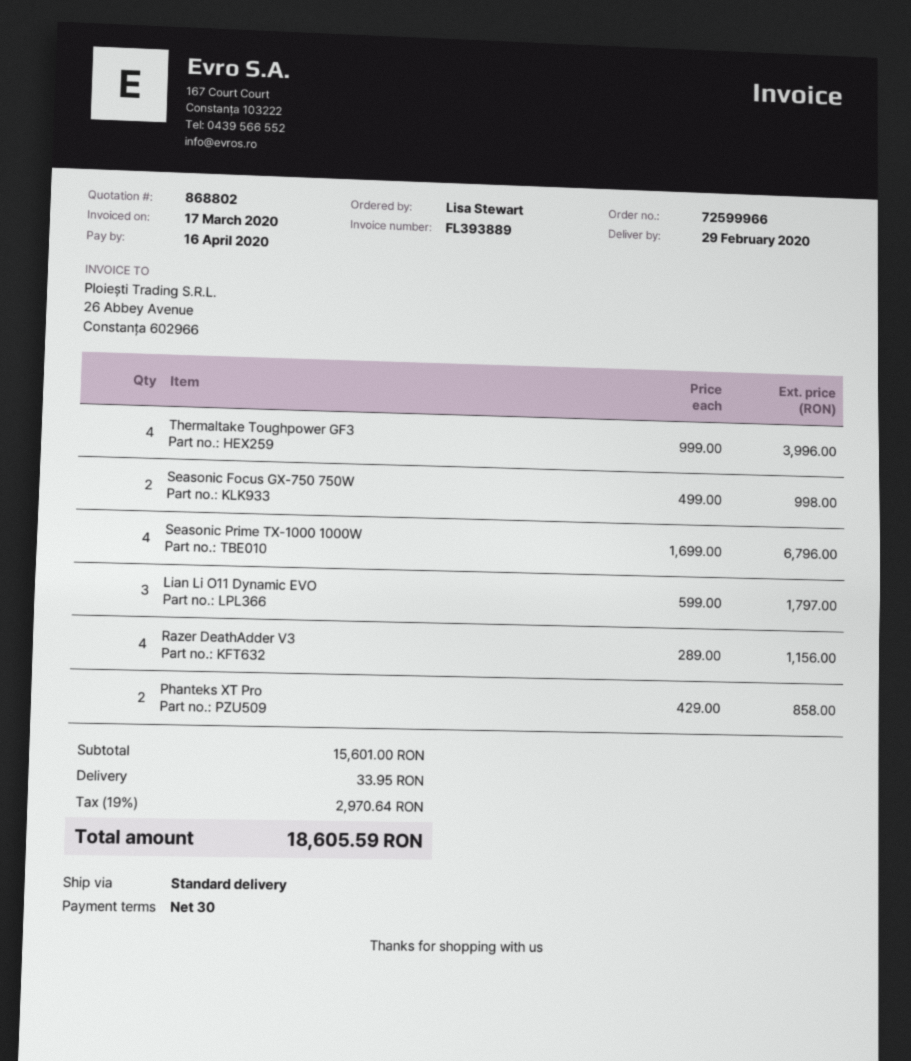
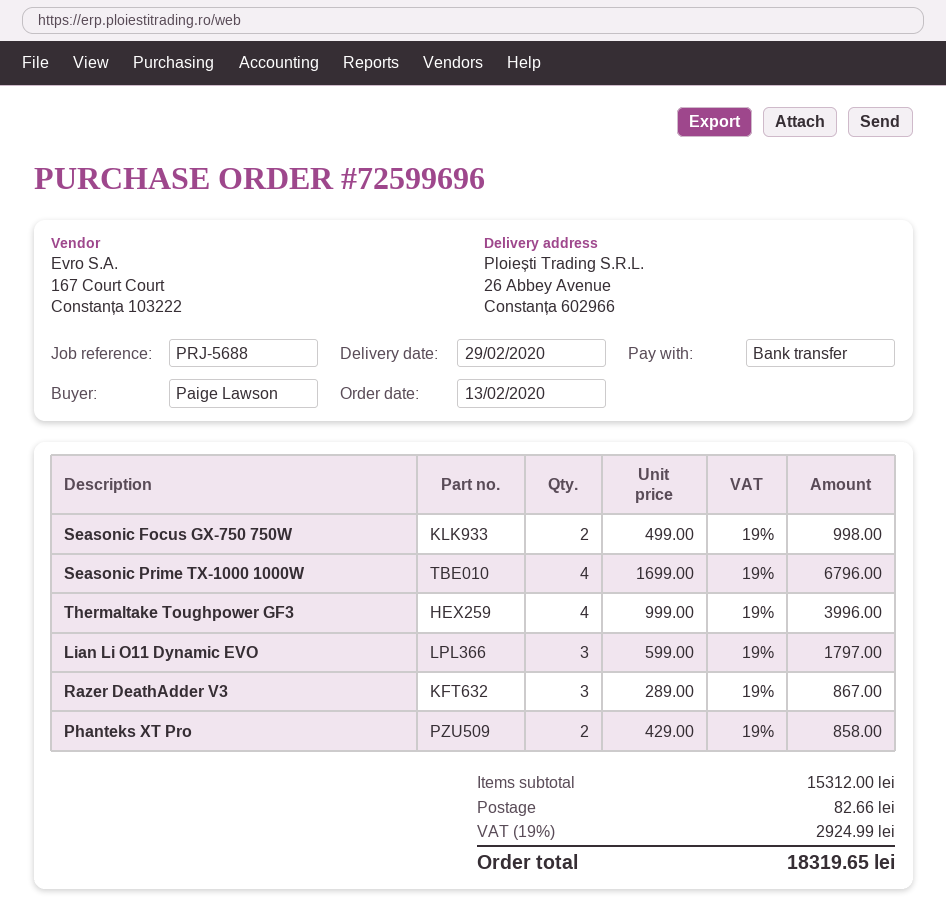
order number: 72599966 -> 72599696
ordered by: Lisa Stewart -> Paige Lawson
Razer DeathAdder V3: 4 x 289.00 = 1156.00 -> 3 x 289.00 = 867.00
subtotal: 15601.00 -> 15312.00
shipping: 33.95 -> 82.66
tax: 19% = 2970.64 -> 19% = 2924.99
total: 18605.59 -> 18319.65

